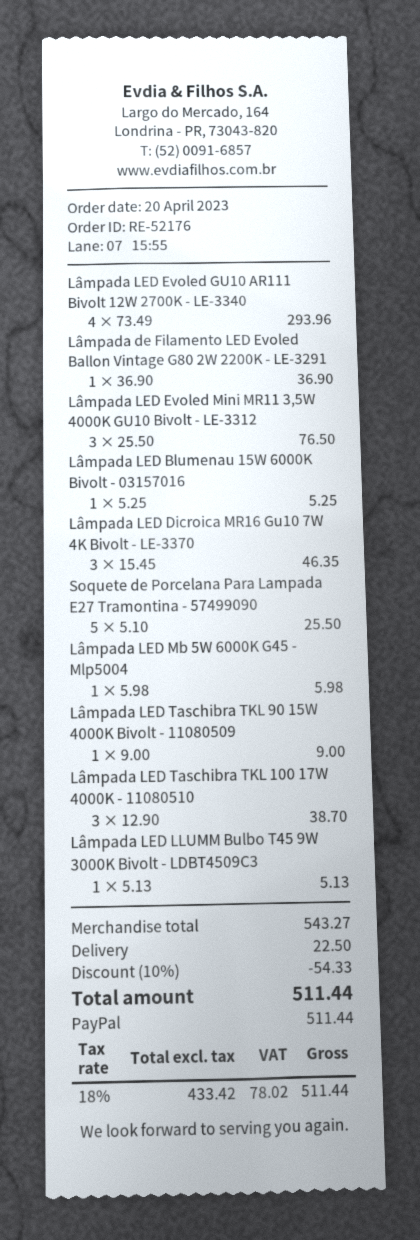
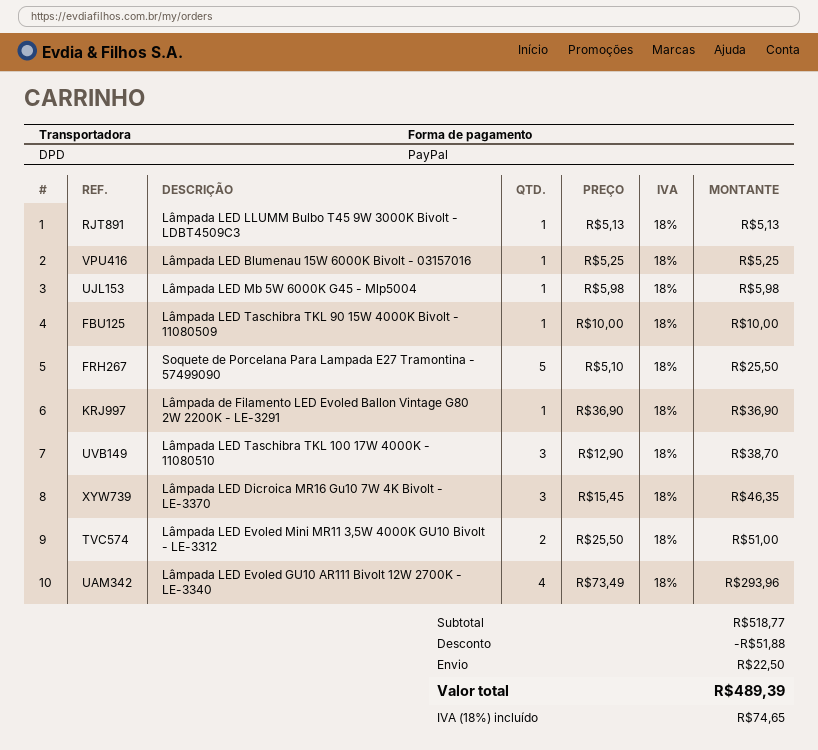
Lâmpada LED Evoled Mini MR11 3,5W 4000K GU10 Bivolt - LE-3312: 3 x 25.50 = 76.50 -> 2 x 25.50 = 51.00
Lâmpada LED Taschibra TKL 90 15W 4000K Bivolt - 11080509: 1 x 9.00 = 9.00 -> 1 x 10.00 = 10.00
subtotal: 543.27 -> 518.77
discount: 54.33 -> 51.88
tax: 18% = 78.02 -> 18% = 74.65
total: 511.44 -> 489.39

